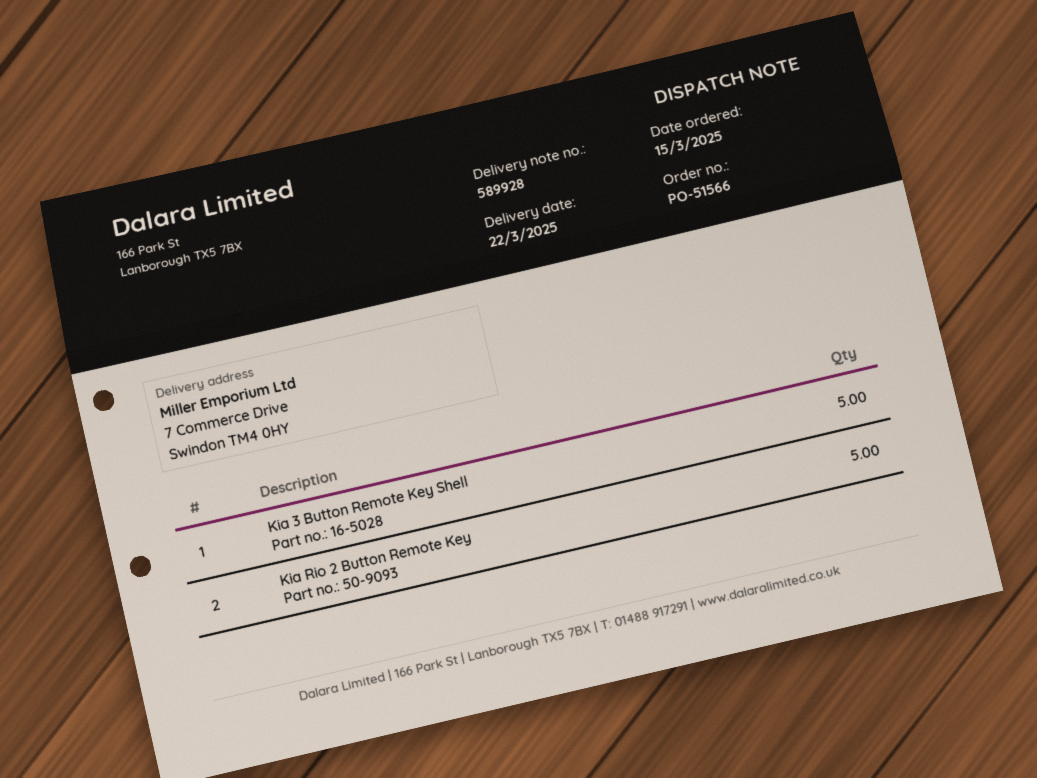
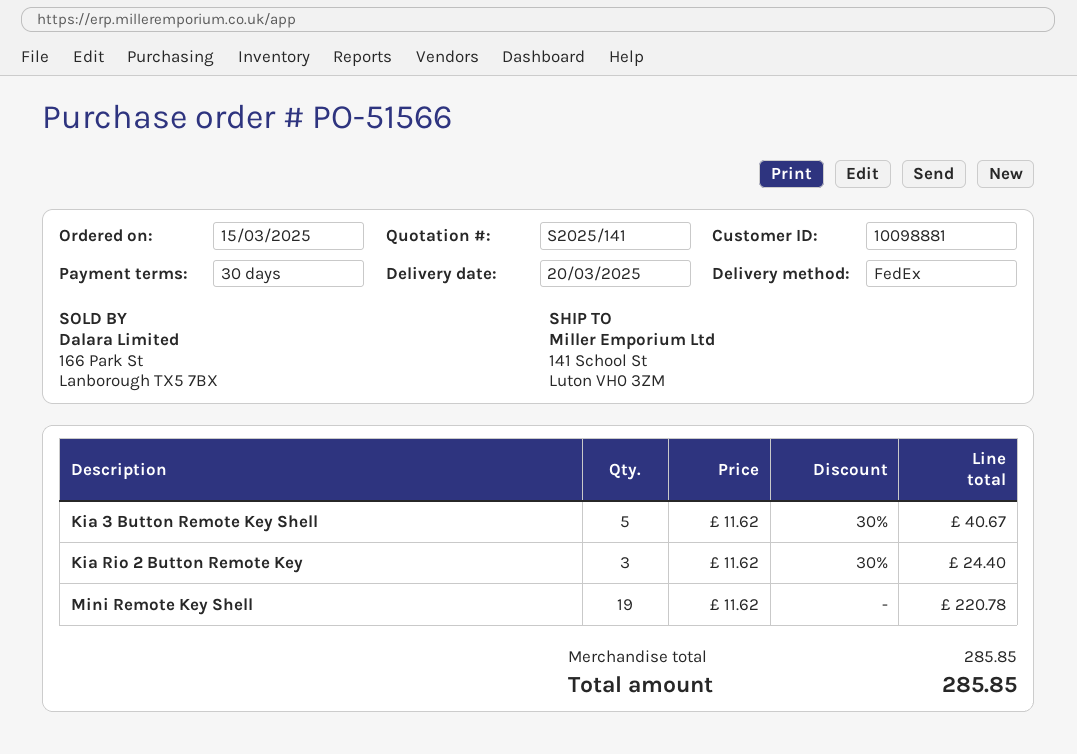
delivery date: 2025-03-22 -> 2025-03-20
ship to: 7 Commerce Drive, Swindon TM4 0HY -> 141 School St, Luton VH0 3ZM
Kia Rio 2 Button Remote Key: 5 -> 3
Mini Remote Key Shell: none -> 19

